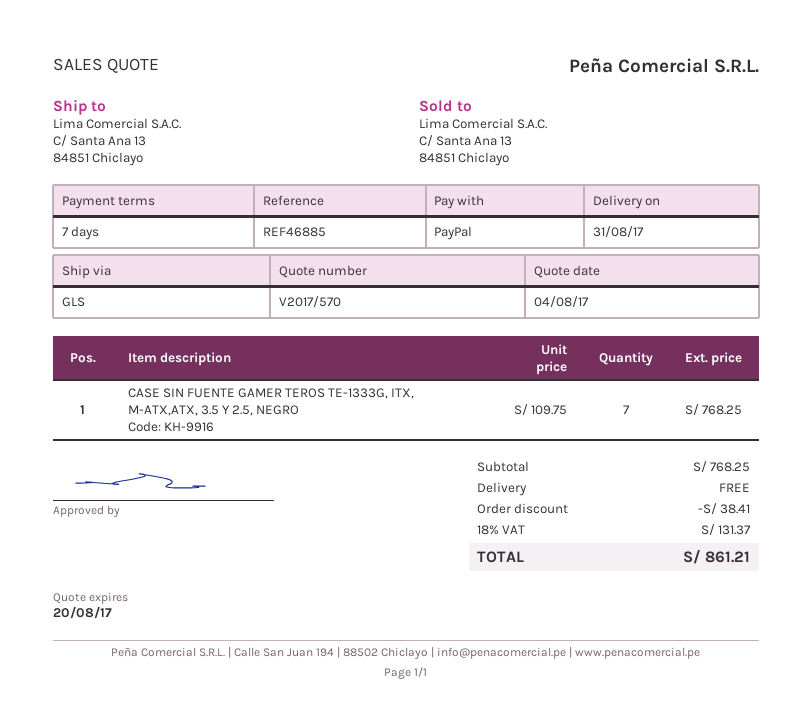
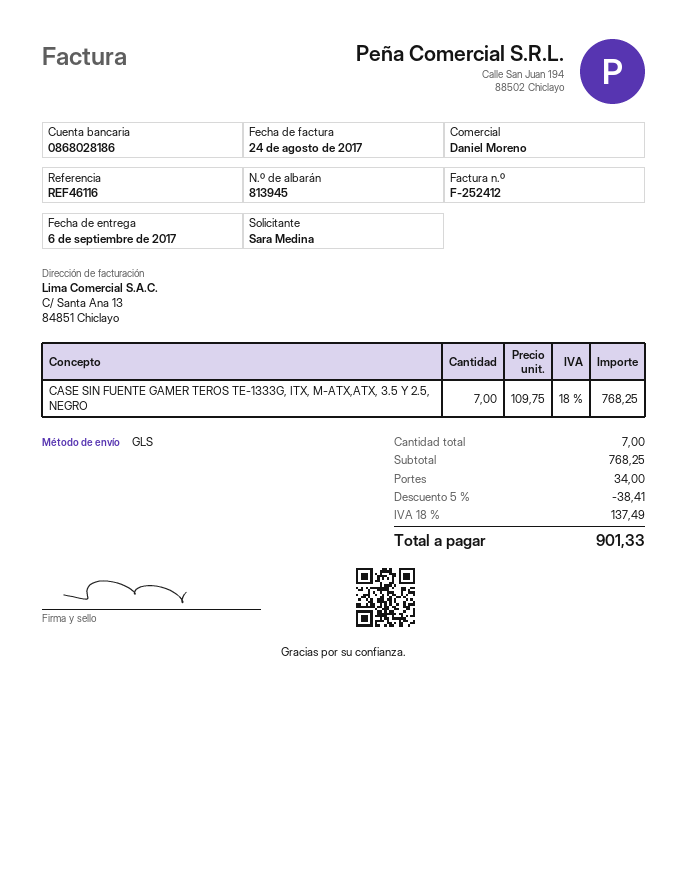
delivery date: 2017-08-31 -> 2017-09-06
reference: REF46885 -> REF46116
shipping: 0.00 -> 34.00
tax: 18% = 131.37 -> 18% = 137.49
total: 861.21 -> 901.33

